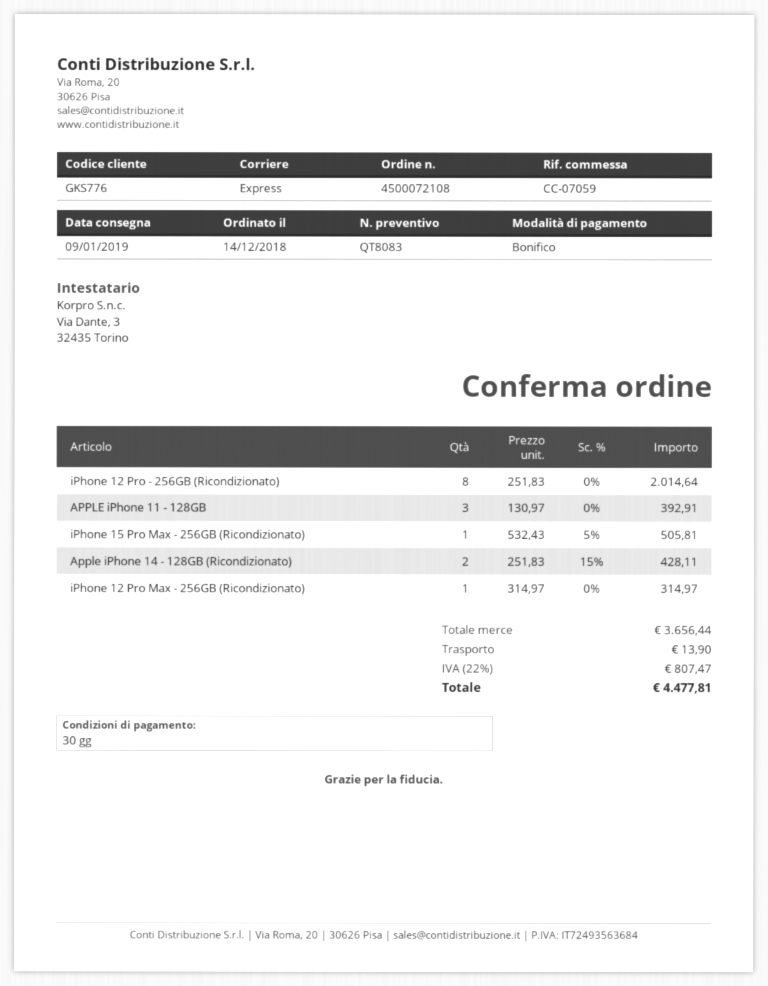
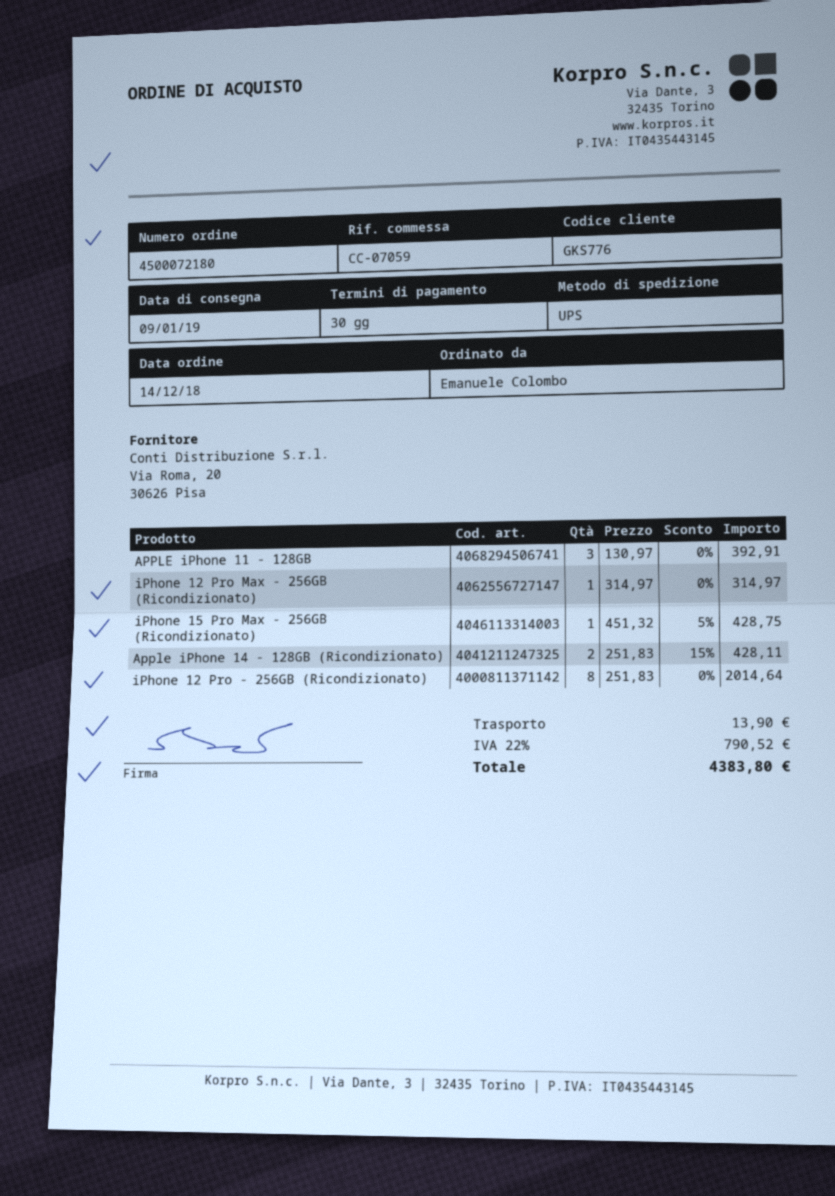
order number: 4500072108 -> 4500072180
shipping method: express -> UPS
iPhone 15 Pro Max - 256GB (Ricondizionato): 1 x 532.43 - 5% = 505.81 -> 1 x 451.32 - 5% = 428.75
tax: 22% = 807.47 -> 22% = 790.52
total: 4477.81 -> 4383.80

